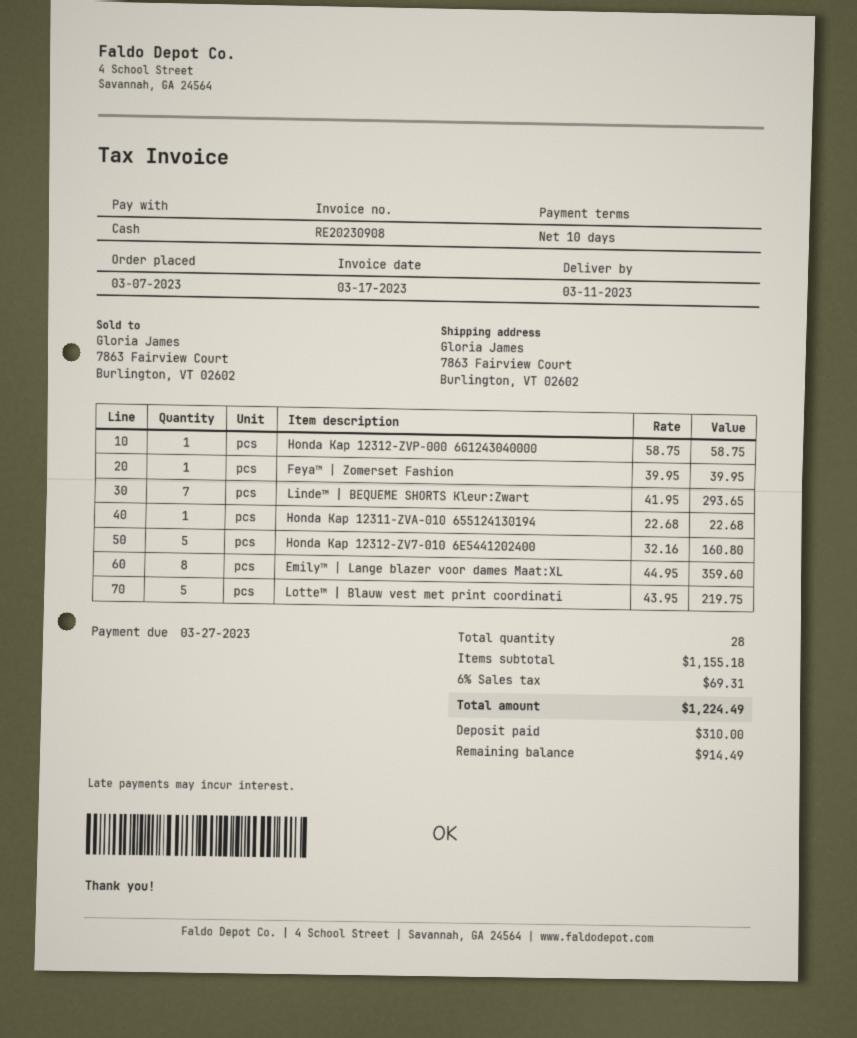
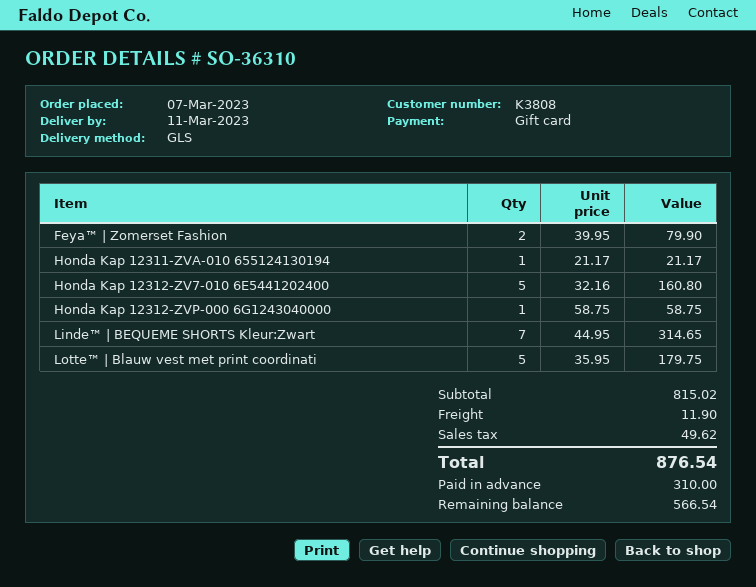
payment method: cash -> gift card
Feya™ | Zomerset Fashion: 1 x 39.95 = 39.95 -> 2 x 39.95 = 79.90
Linde™ | BEQUEME SHORTS Kleur:Zwart: 7 x 41.95 = 293.65 -> 7 x 44.95 = 314.65
Honda Kap 12311-ZVA-010 655124130194: 1 x 22.68 = 22.68 -> 1 x 21.17 = 21.17
Emily™ | Lange blazer voor dames Maat:XL: 8 x 44.95 = 359.60 -> none
Lotte™ | Blauw vest met print coordinati: 5 x 43.95 = 219.75 -> 5 x 35.95 = 179.75
subtotal: 1155.18 -> 815.02
shipping: none -> 11.90
tax: 69.31 -> 49.62
total: 1224.49 -> 876.54
balance: 914.49 -> 566.54

